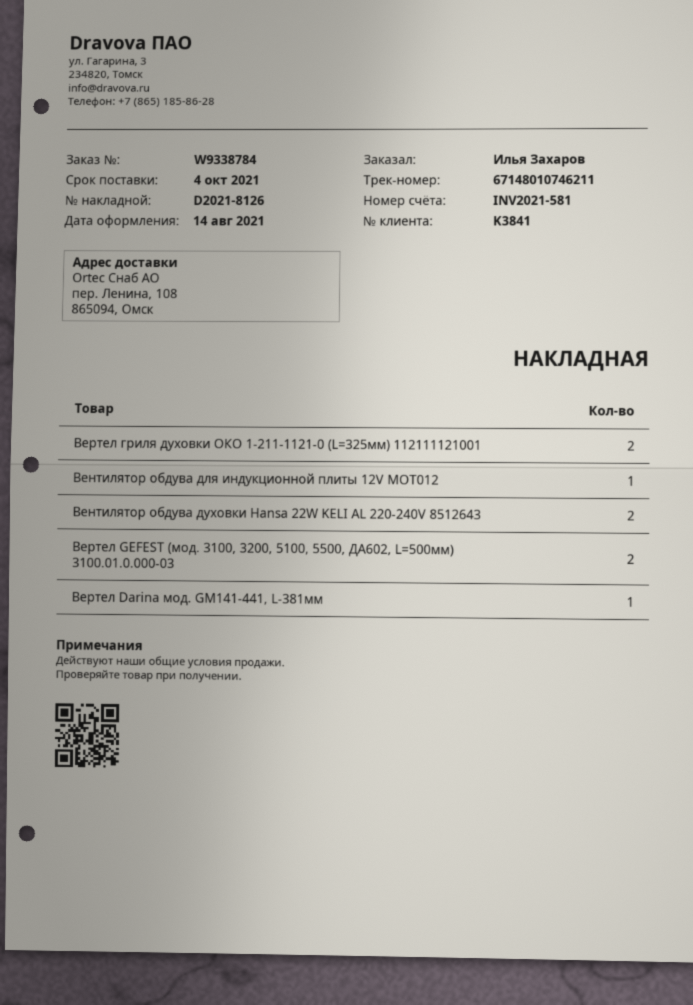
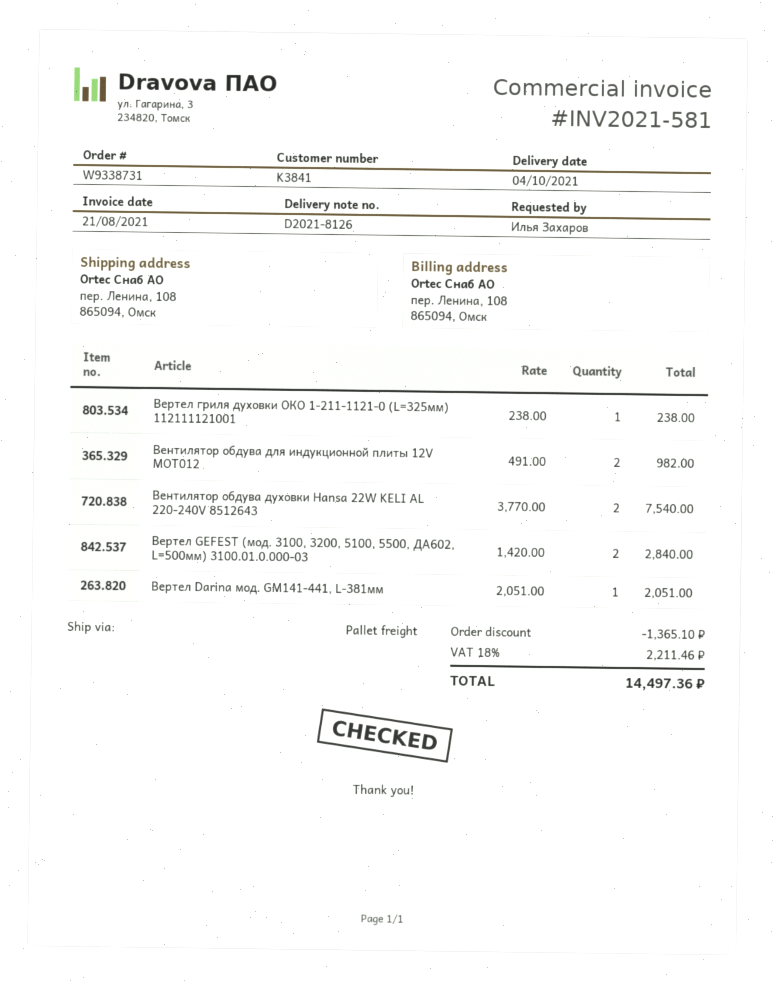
order number: W9338784 -> W9338731
Вертел гриля духовки ОКО 1-211-1121-0 (L=325мм) 112111121001: 2 -> 1
Вентилятор обдува для индукционной плиты 12V MOT012: 1 -> 2

